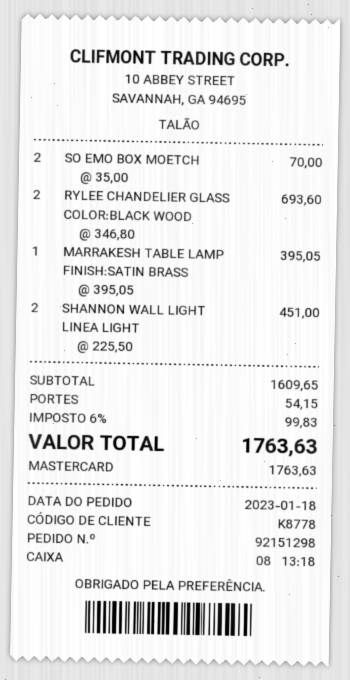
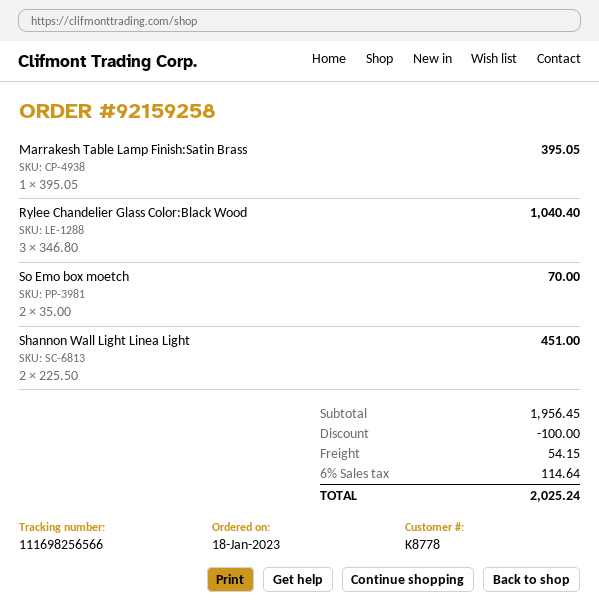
order number: 92151298 -> 92159258
RYLEE CHANDELIER GLASS COLOR:BLACK WOOD: 2 x 346.80 = 693.60 -> 3 x 346.80 = 1040.40
subtotal: 1609.65 -> 1956.45
discount: none -> 100.00
tax: 6% = 99.83 -> 6% = 114.64
total: 1763.63 -> 2025.24

